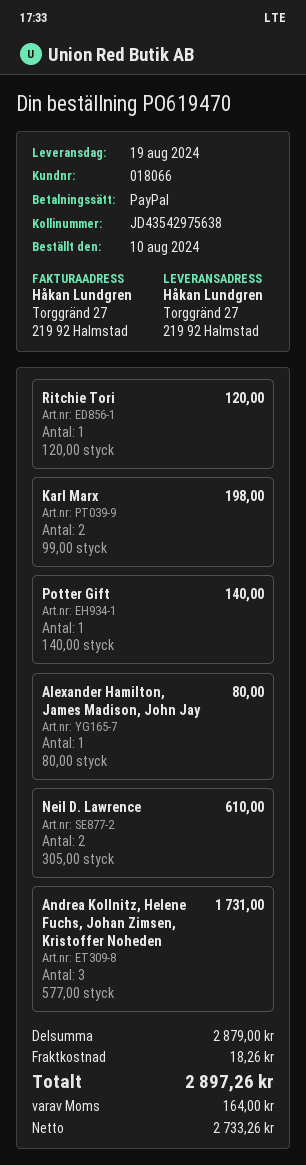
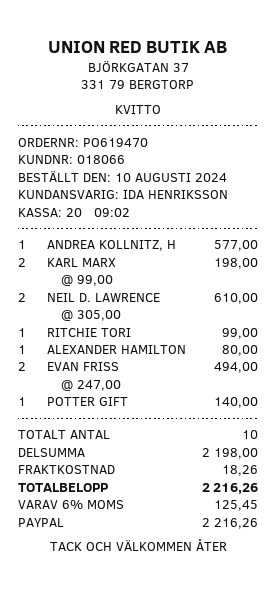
Ritchie Tori: 1 x 120.00 = 120.00 -> 1 x 99.00 = 99.00
Andrea Kollnitz, Helene Fuchs, Johan Zimsen, Kristoffer Noheden: 3 x 577.00 = 1731.00 -> 1 x 577.00 = 577.00
EVAN FRISS: none -> 2 x 247.00 = 494.00
subtotal: 2879.00 -> 2198.00
tax: 164.00 -> 125.45
total: 2897.26 -> 2216.26

